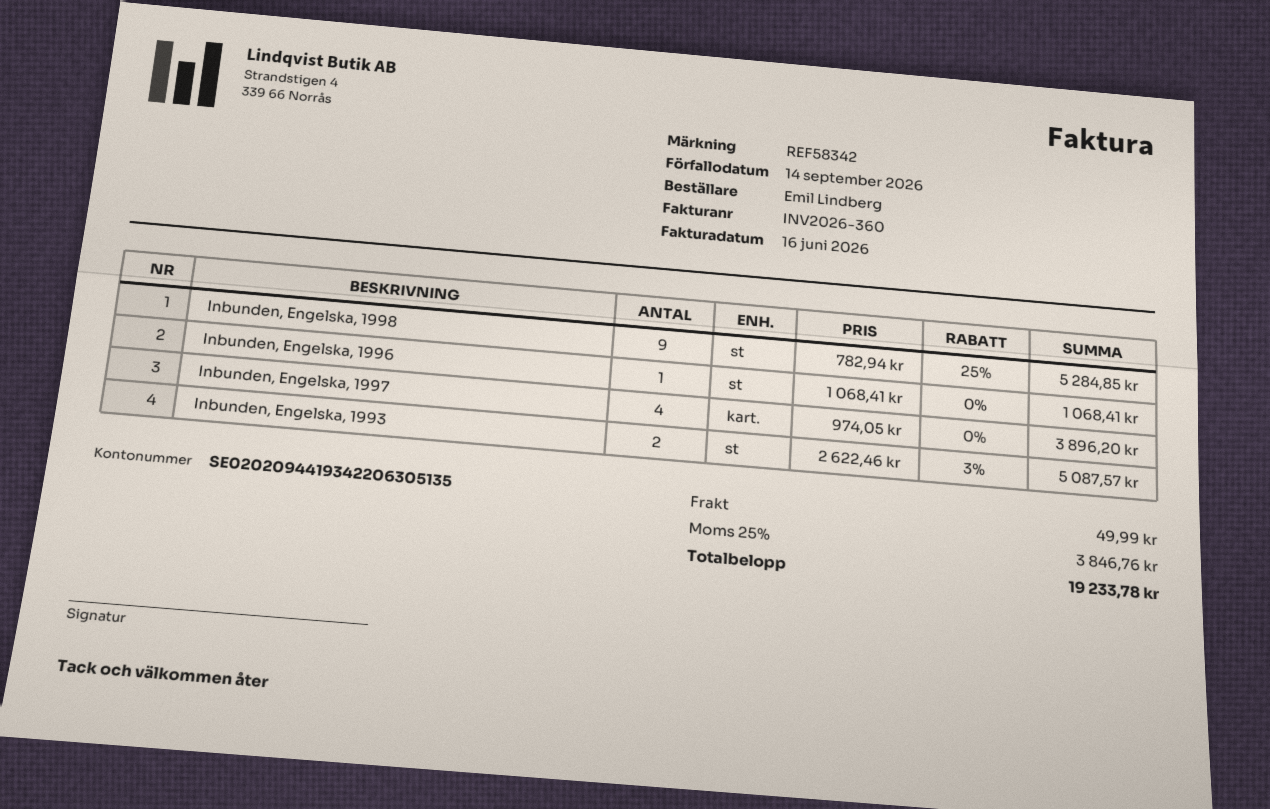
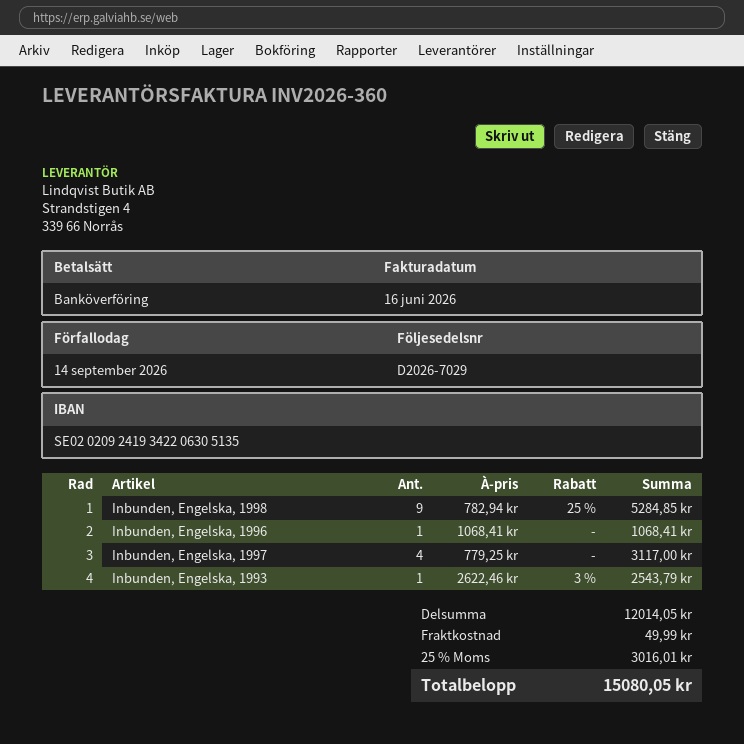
bank account: SE0202094419342206305135 -> SE0202092419342206305135
Inbunden, Engelska, 1997: 4 x 974.05 = 3896.20 -> 4 x 779.25 = 3117.00
Inbunden, Engelska, 1993: 2 x 2622.46 - 3% = 5087.57 -> 1 x 2622.46 - 3% = 2543.79
tax: 25% = 3846.76 -> 25% = 3016.01
total: 19233.78 -> 15080.05

